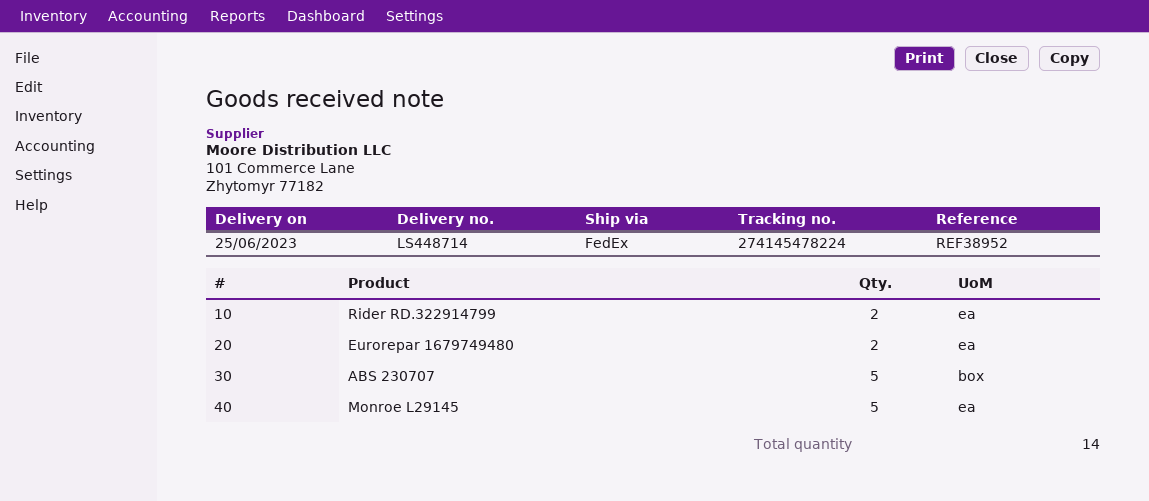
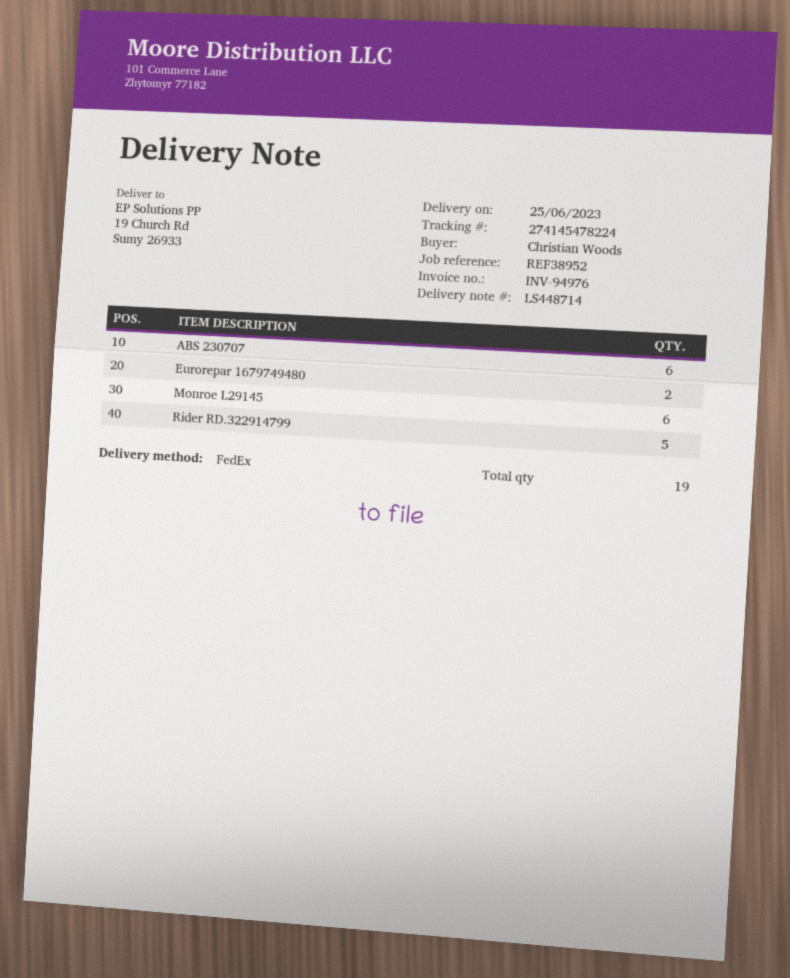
Rider RD.322914799: 2 -> 5
ABS 230707: 5 -> 6
Monroe L29145: 5 -> 6
total quantity: 14 -> 19

